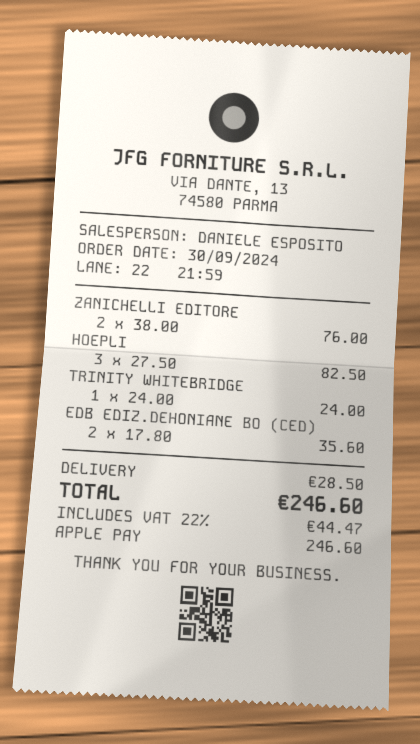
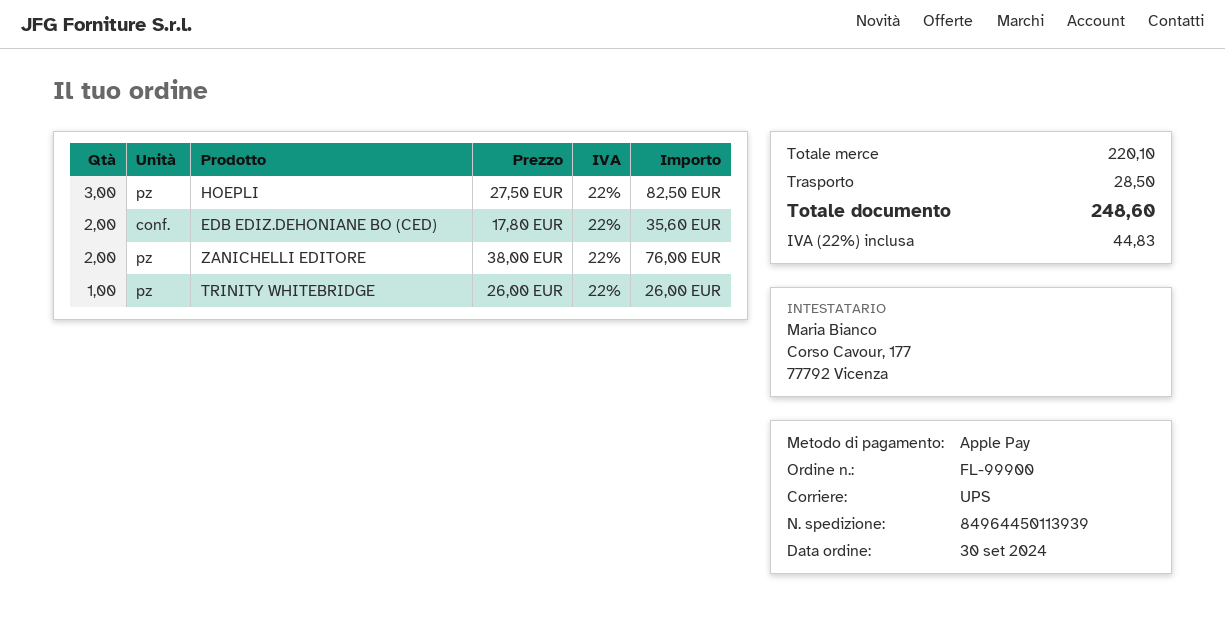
TRINITY WHITEBRIDGE: 1 x 24.00 = 24.00 -> 1 x 26.00 = 26.00
tax: 22% = 44.47 -> 22% = 44.83
total: 246.60 -> 248.60

